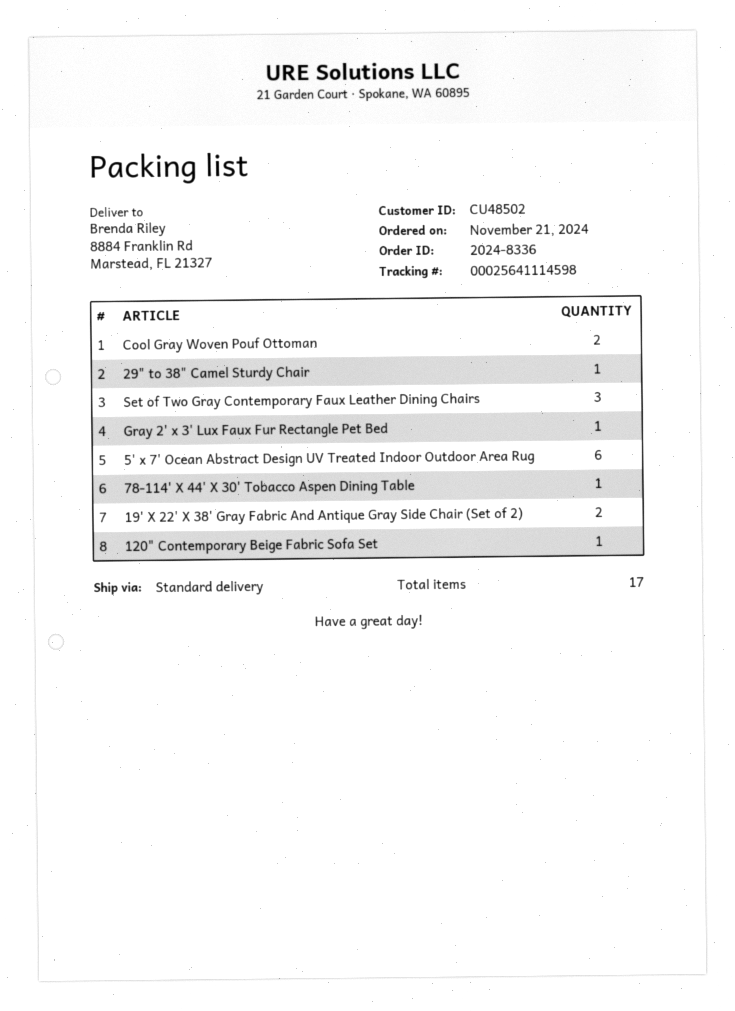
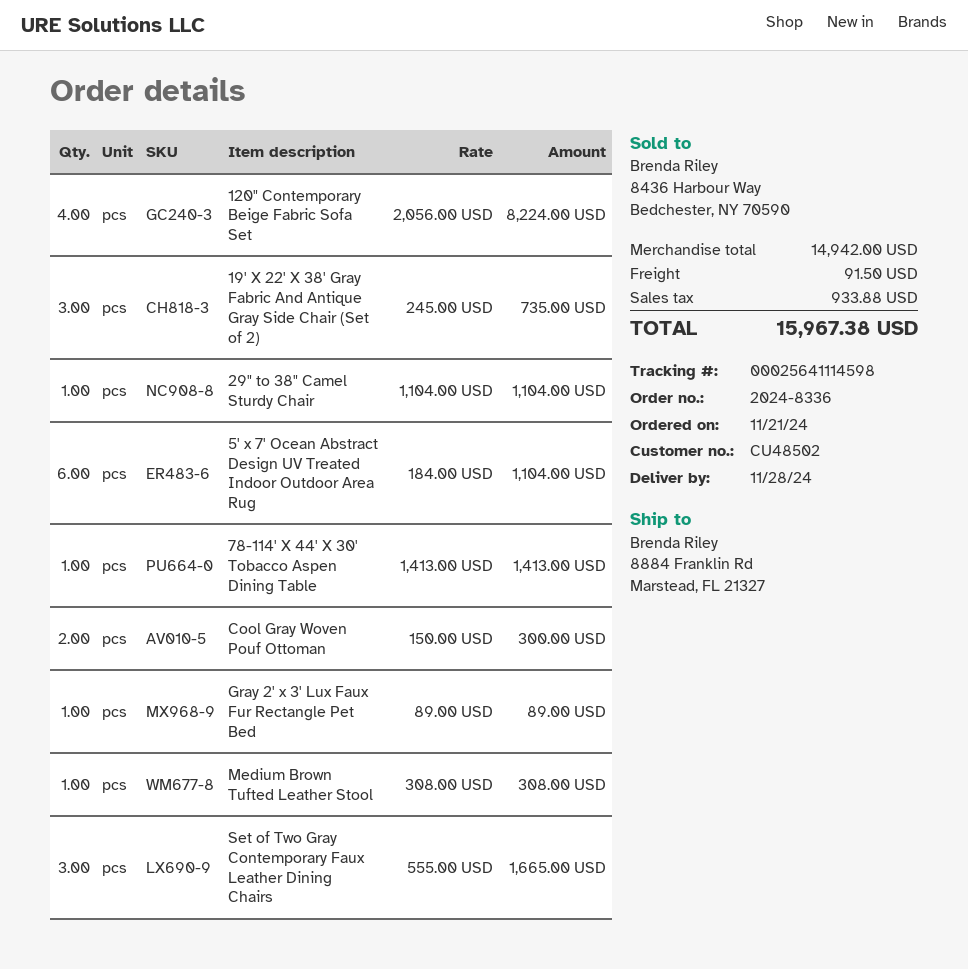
19' X 22' X 38' Gray Fabric And Antique Gray Side Chair (Set of 2): 2 -> 3
120" Contemporary Beige Fabric Sofa Set: 1 -> 4
Medium Brown Tufted Leather Stool: none -> 1

